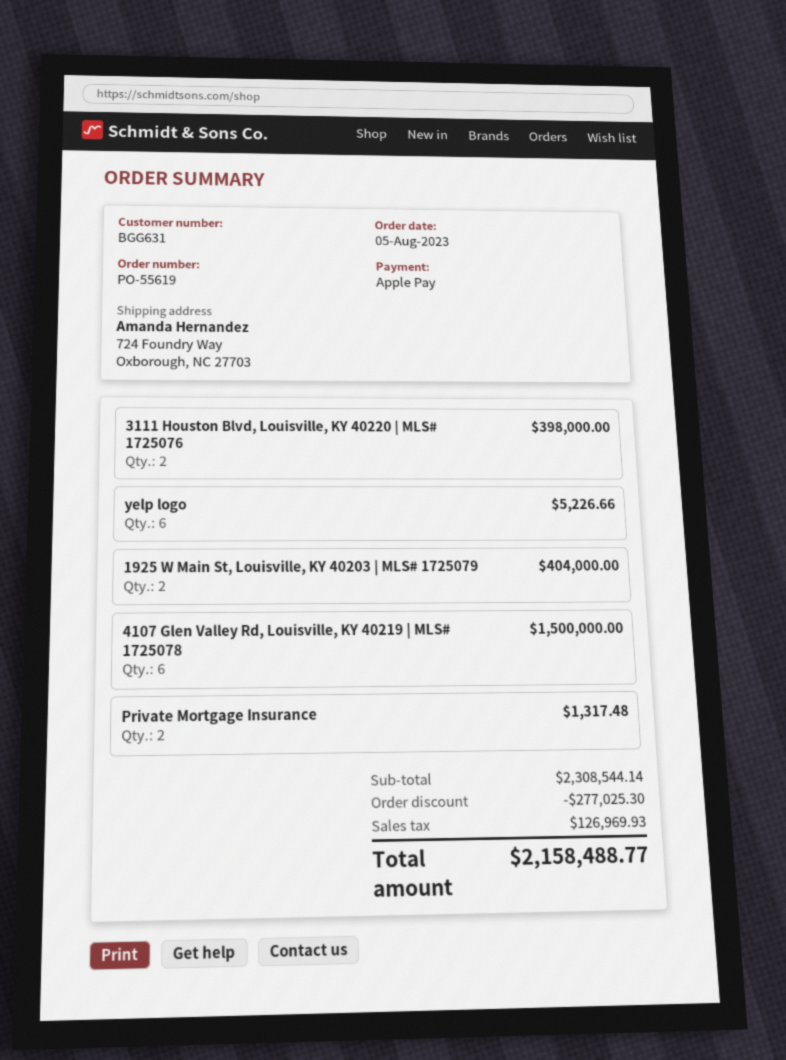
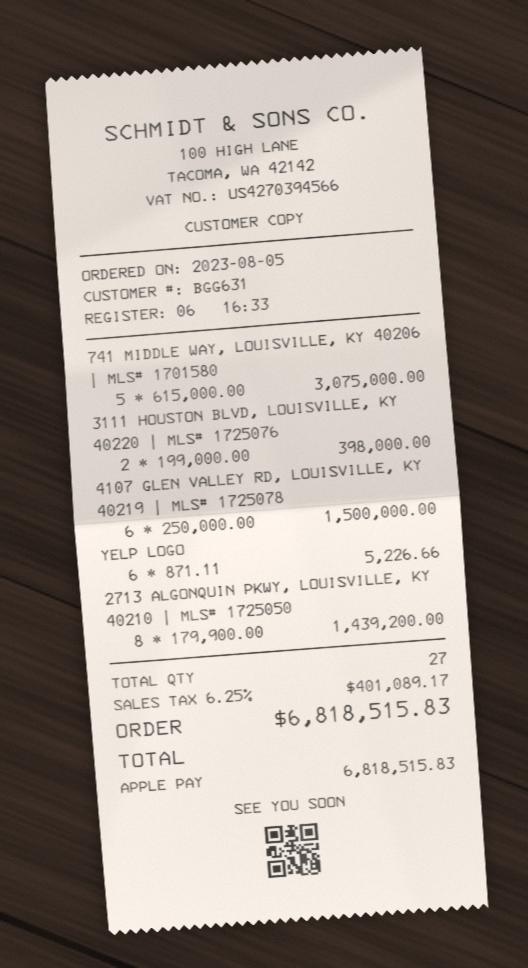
1925 W Main St, Louisville, KY 40203 | MLS# 1725079: 2 for 404000.00 -> none
Private Mortgage Insurance: 2 for 1317.48 -> none
741 MIDDLE WAY, LOUISVILLE, KY 40206 | MLS# 1701580: none -> 5 for 3075000.00
2713 ALGONQUIN PKWY, LOUISVILLE, KY 40210 | MLS# 1725050: none -> 8 for 1439200.00
discount: 277025.30 -> none
tax: 126969.93 -> 401089.17
total: 2158488.77 -> 6818515.83

